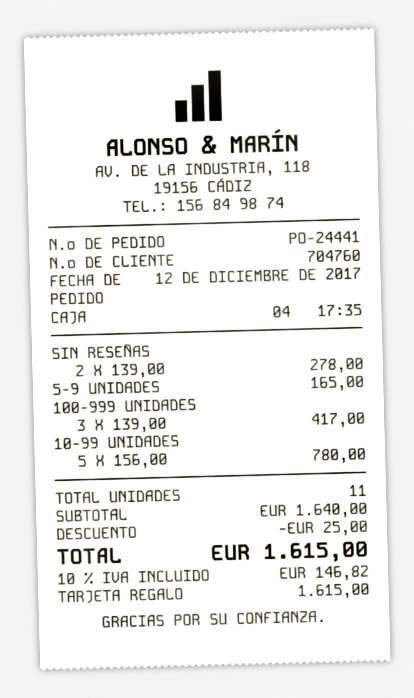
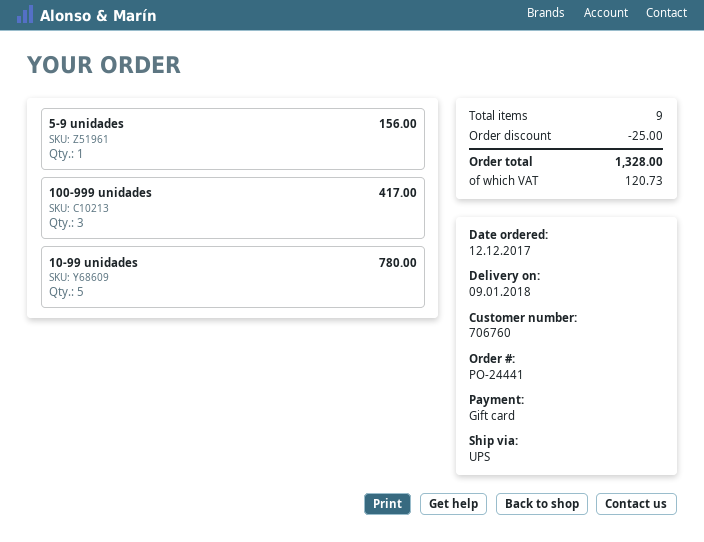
customer number: 704760 -> 706760
SIN RESEÑAS: 2 for 278.00 -> none
5-9 UNIDADES: 1 for 165.00 -> 1 for 156.00
total quantity: 11 -> 9
tax: 146.82 -> 120.73
total: 1615.00 -> 1328.00

